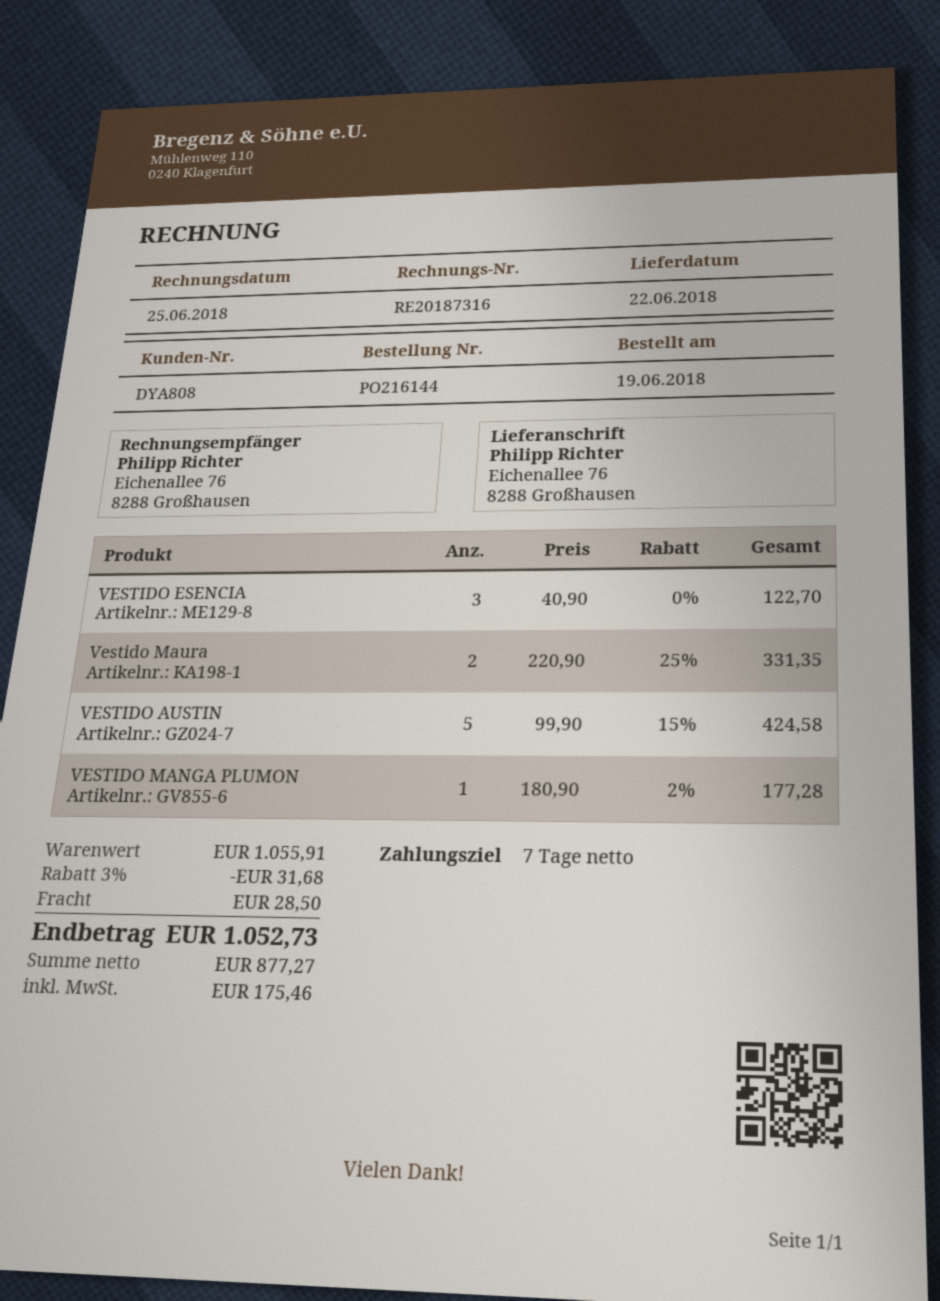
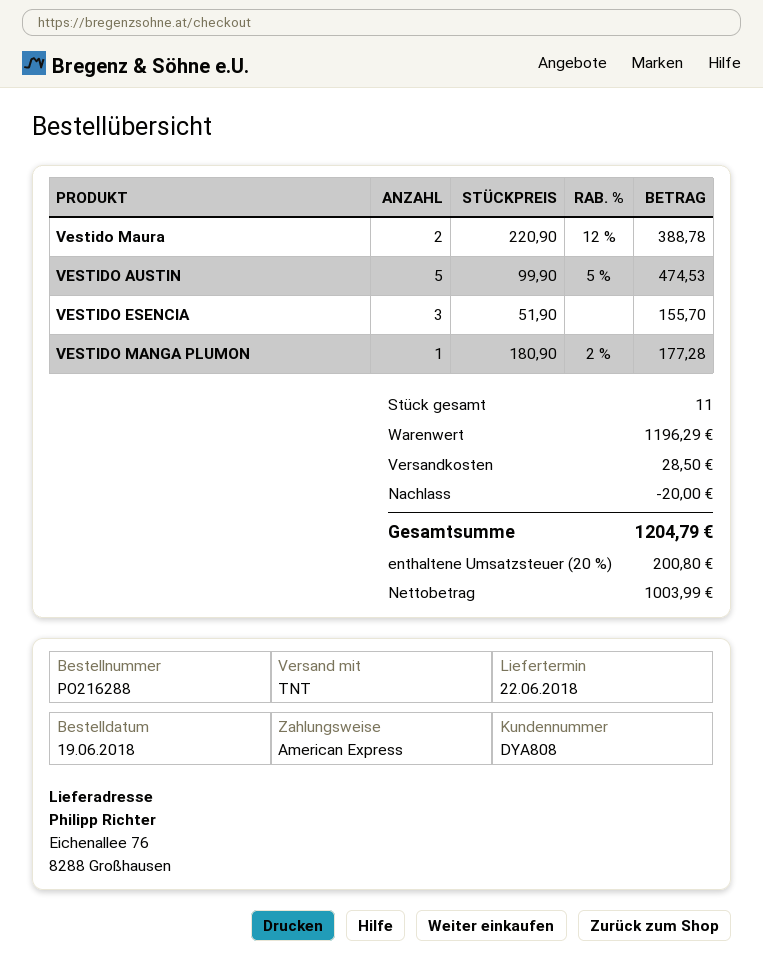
order number: PO216144 -> PO216288
VESTIDO ESENCIA: 3 x 40.90 = 122.70 -> 3 x 51.90 = 155.70
Vestido Maura: 2 x 220.90 - 25% = 331.35 -> 2 x 220.90 - 12% = 388.78
VESTIDO AUSTIN: 5 x 99.90 - 15% = 424.58 -> 5 x 99.90 - 5% = 474.53
subtotal: 1055.91 -> 1196.29
discount: 31.68 -> 20.00
net: 877.27 -> 1003.99
tax: 175.46 -> 200.80
total: 1052.73 -> 1204.79

